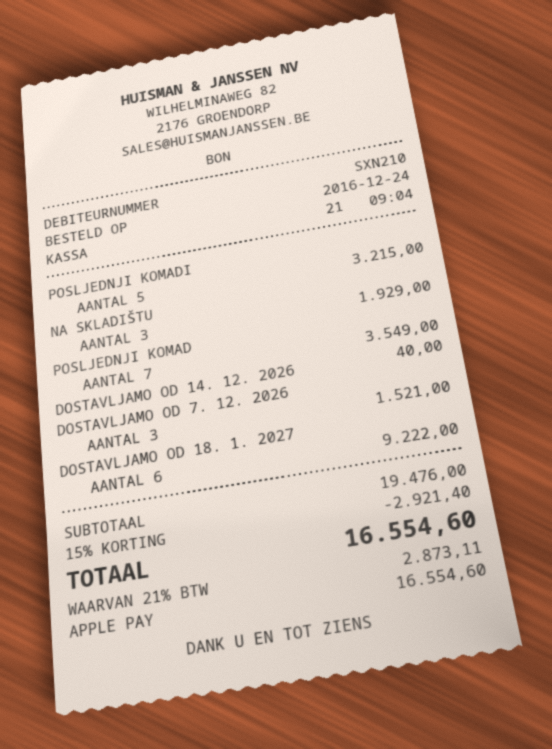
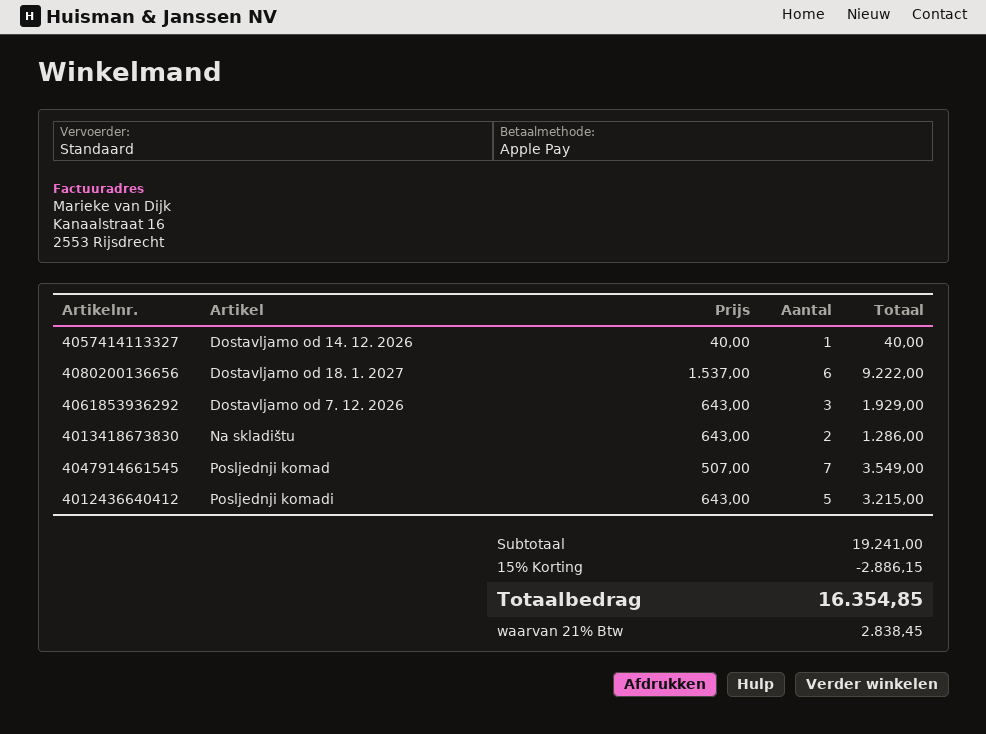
NA SKLADIŠTU: 3 for 1929.00 -> 2 for 1286.00
DOSTAVLJAMO OD 7. 12. 2026: 3 for 1521.00 -> 3 for 1929.00
subtotal: 19476.00 -> 19241.00
discount: 15% = 2921.40 -> 15% = 2886.15
tax: 21% = 2873.11 -> 21% = 2838.45
total: 16554.60 -> 16354.85

